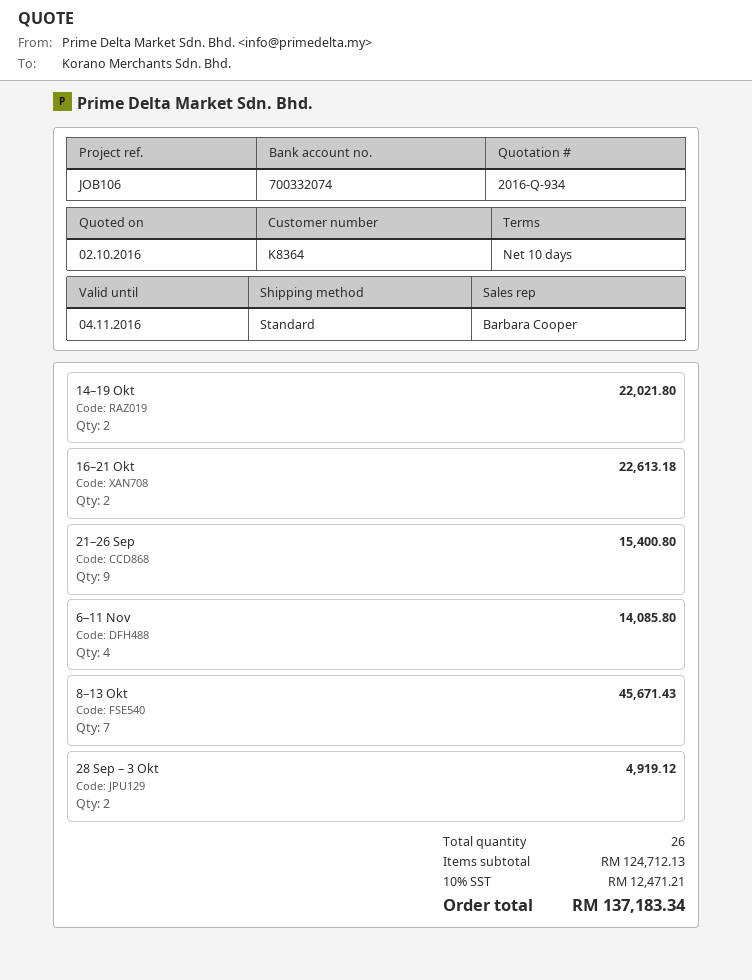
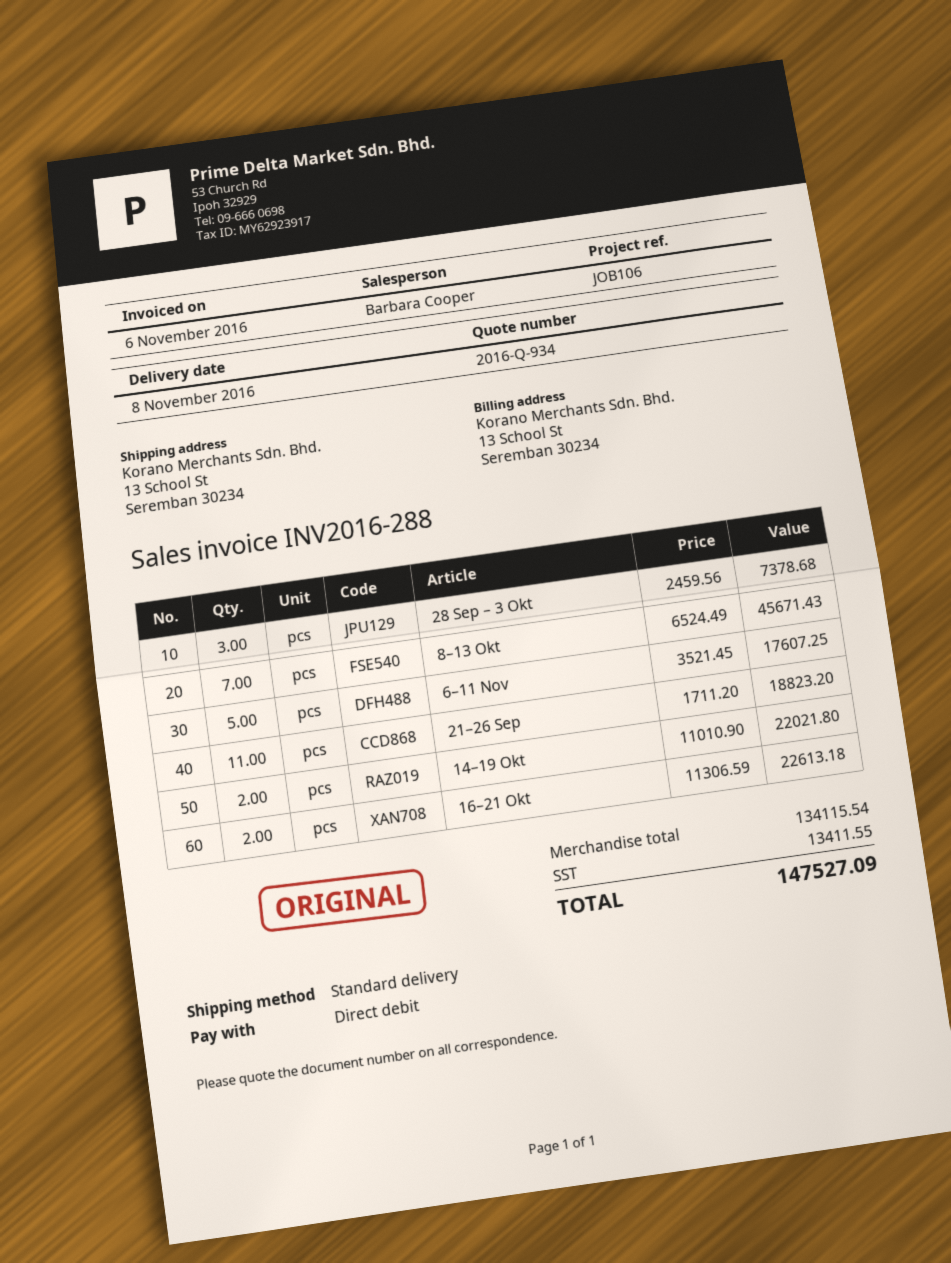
21–26 Sep: 9 for 15400.80 -> 11 for 18823.20
6–11 Nov: 4 for 14085.80 -> 5 for 17607.25
28 Sep – 3 Okt: 2 for 4919.12 -> 3 for 7378.68
subtotal: 124712.13 -> 134115.54
tax: 12471.21 -> 13411.55
total: 137183.34 -> 147527.09

